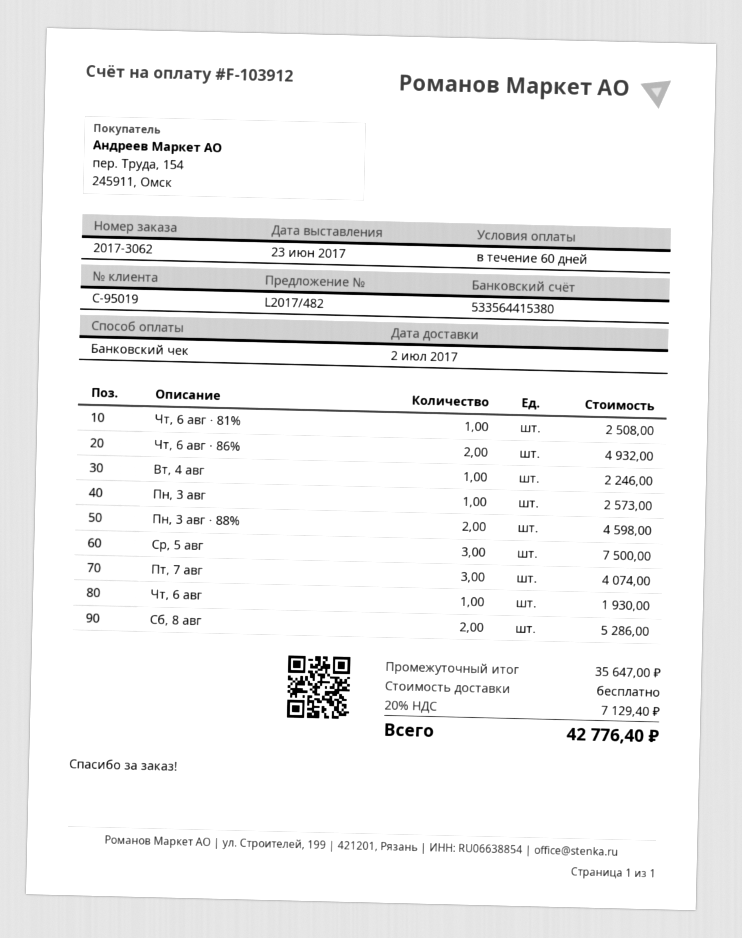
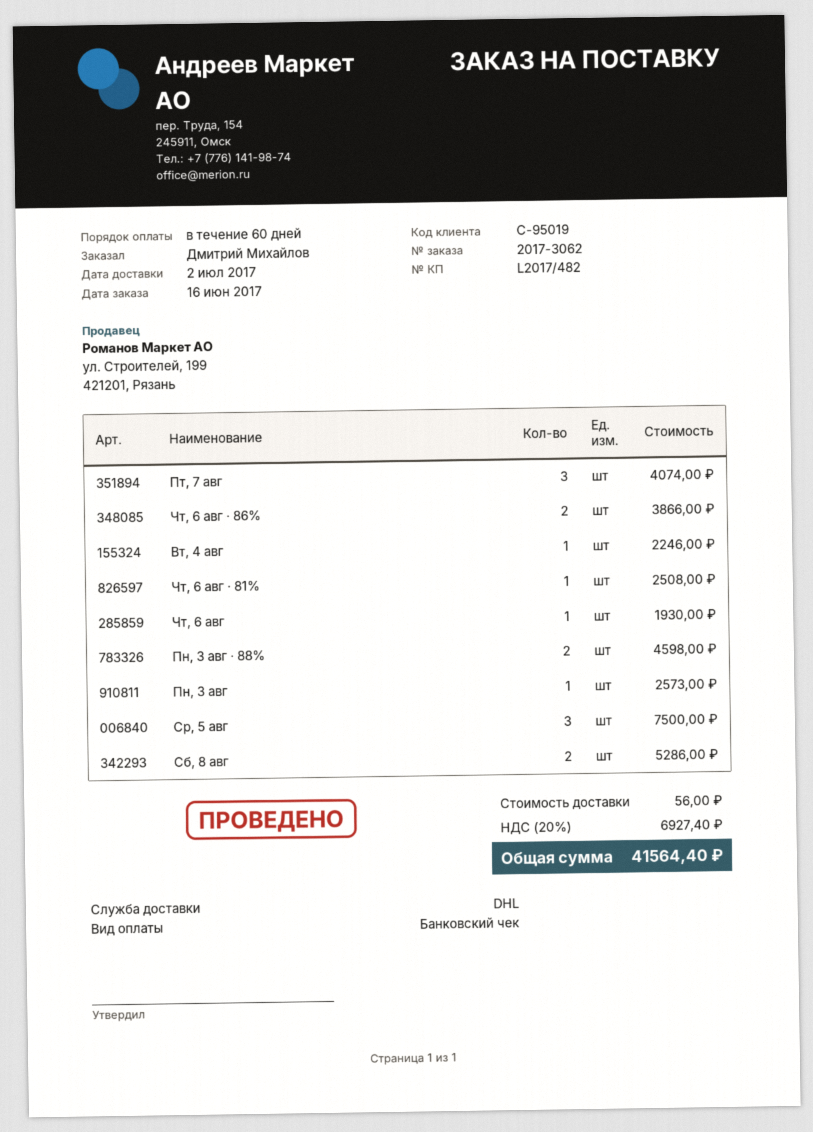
Чт, 6 авг · 86%: 2 for 4932.00 -> 2 for 3866.00
shipping: 0.00 -> 56.00
tax: 20% = 7129.40 -> 20% = 6927.40
total: 42776.40 -> 41564.40

